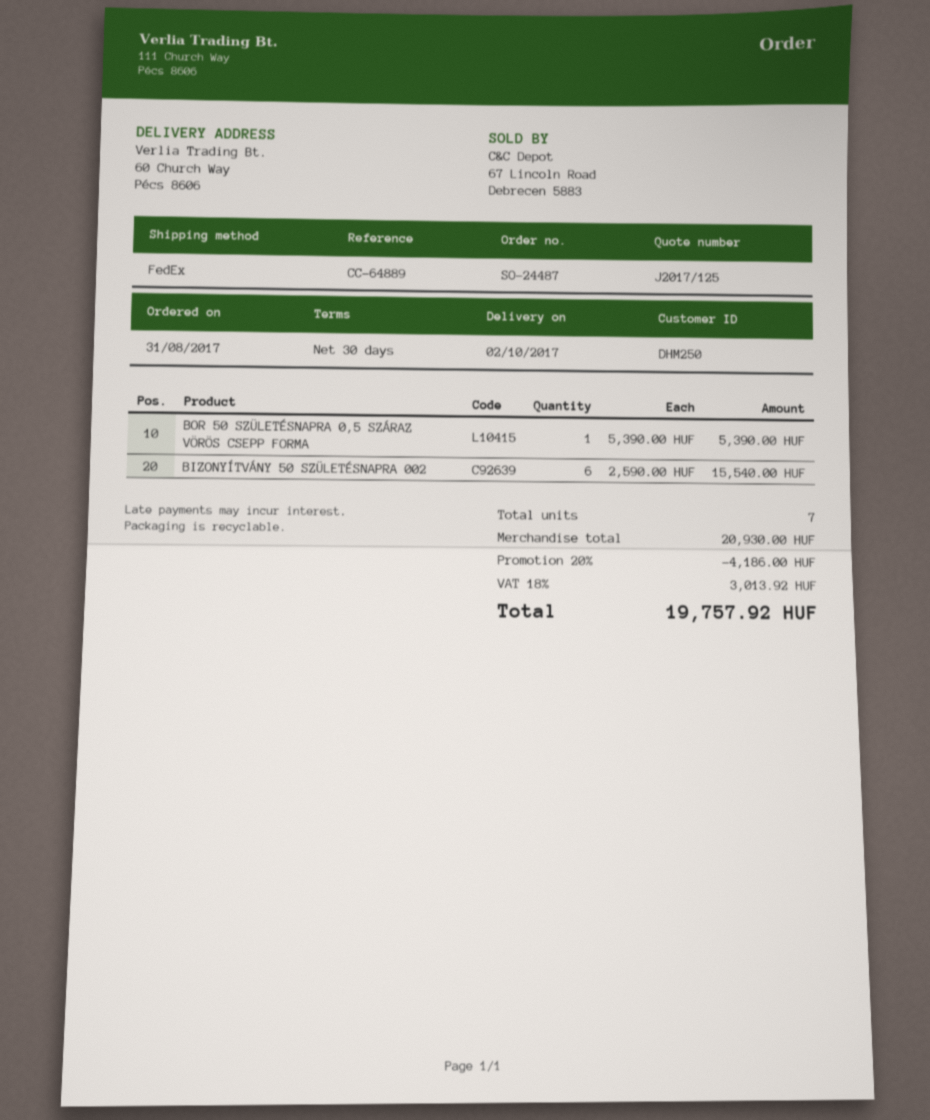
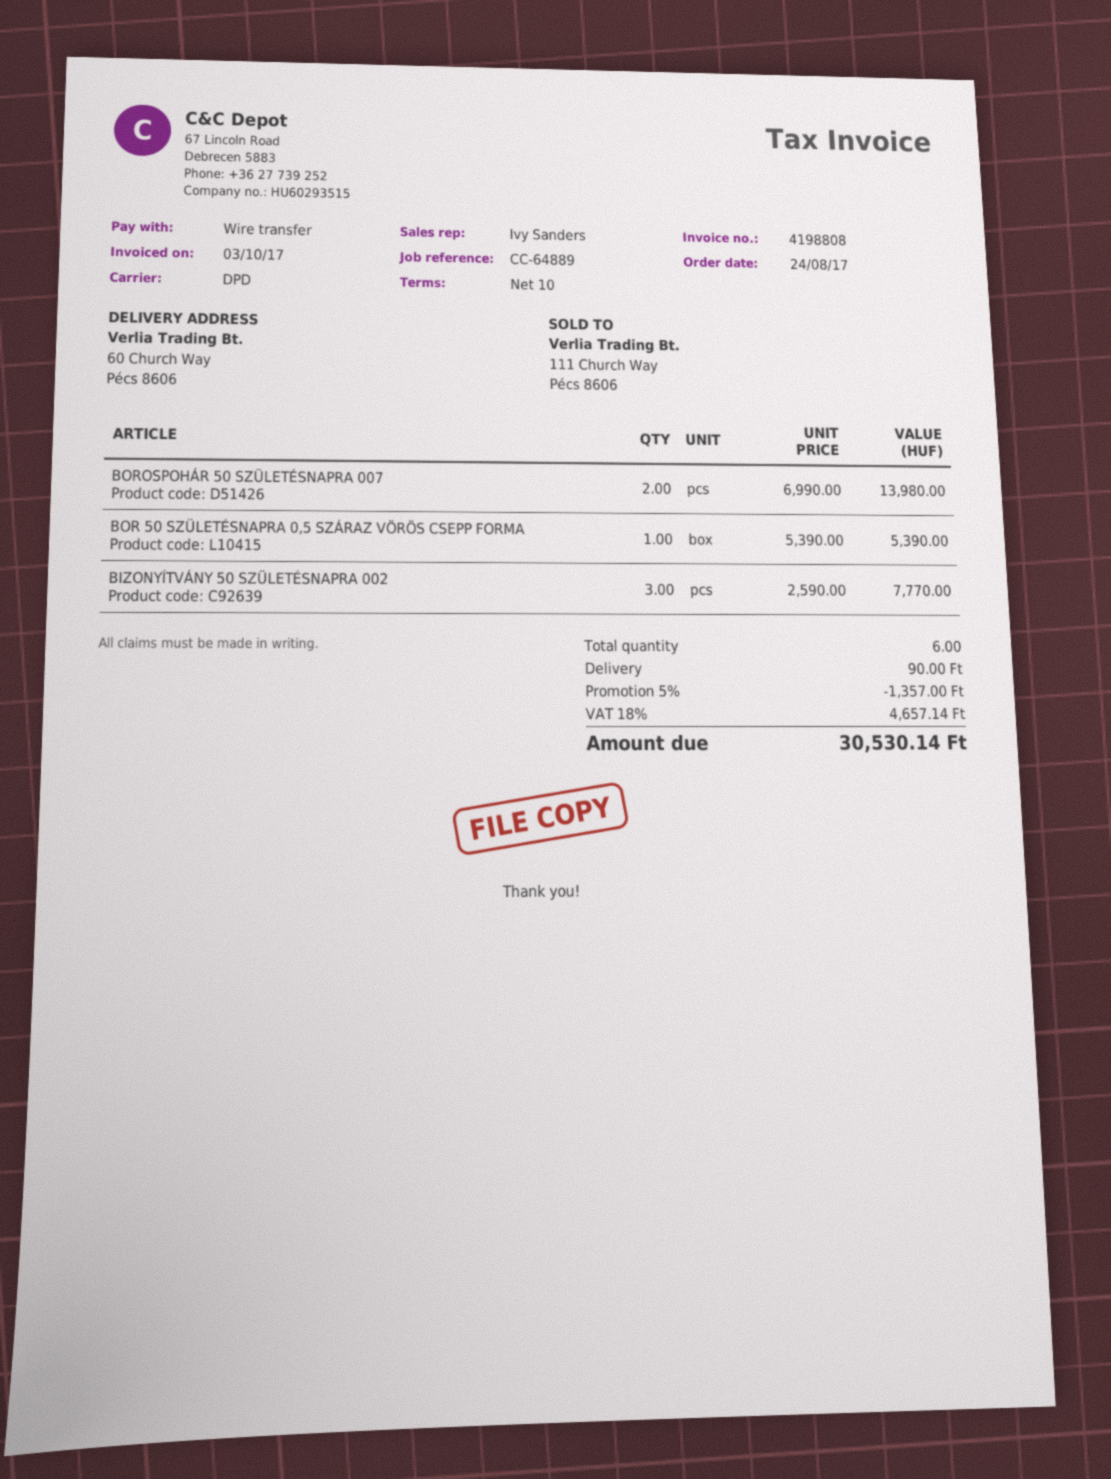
order date: 2017-08-31 -> 2017-08-24
payment terms: 30 days -> 10 days
shipping method: FedEx -> DPD
BIZONYÍTVÁNY 50 SZÜLETÉSNAPRA 002: 6 x 2590.00 = 15540.00 -> 3 x 2590.00 = 7770.00
BOROSPOHÁR 50 SZÜLETÉSNAPRA 007: none -> 2 x 6990.00 = 13980.00
total quantity: 7 -> 6
discount: 20% = 4186.00 -> 5% = 1357.00
shipping: none -> 90.00
tax: 18% = 3013.92 -> 18% = 4657.14
total: 19757.92 -> 30530.14

